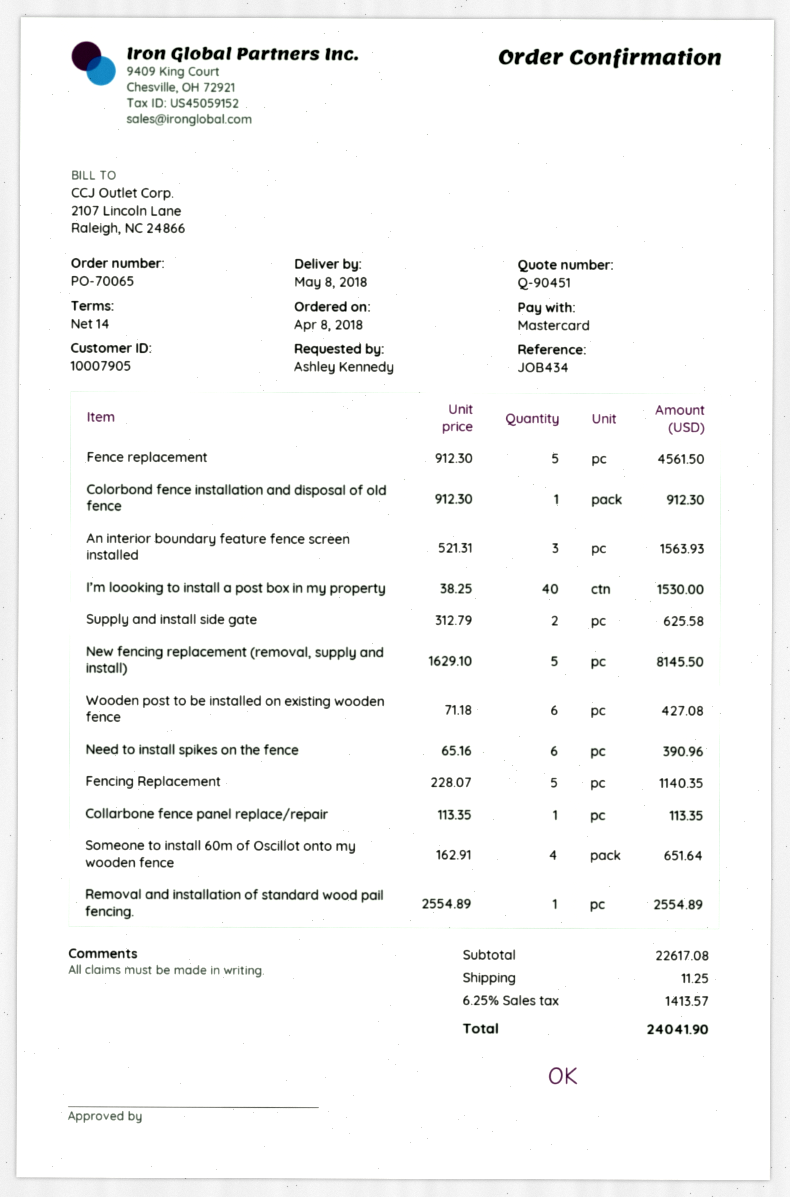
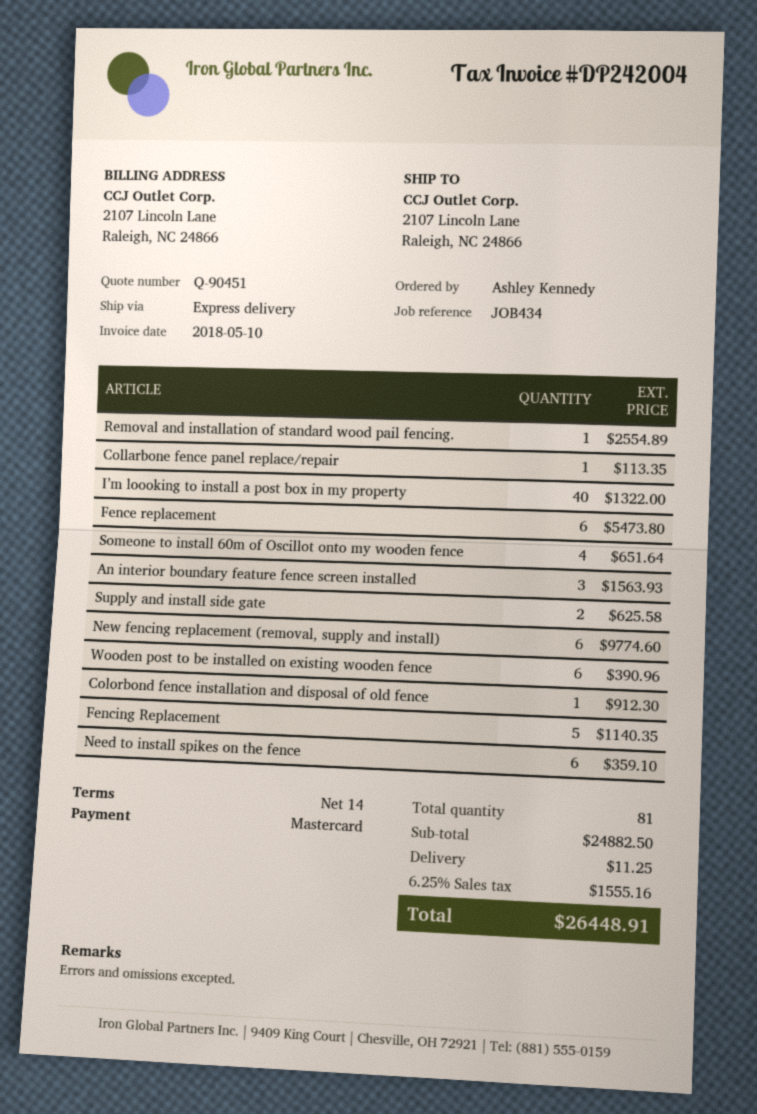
Fence replacement: 5 for 4561.50 -> 6 for 5473.80
I’m loooking to install a post box in my property: 40 for 1530.00 -> 40 for 1322.00
New fencing replacement (removal, supply and install): 5 for 8145.50 -> 6 for 9774.60
Wooden post to be installed on existing wooden fence: 6 for 427.08 -> 6 for 390.96
Need to install spikes on the fence: 6 for 390.96 -> 6 for 359.10
subtotal: 22617.08 -> 24882.50
tax: 6.25% = 1413.57 -> 6.25% = 1555.16
total: 24041.90 -> 26448.91

